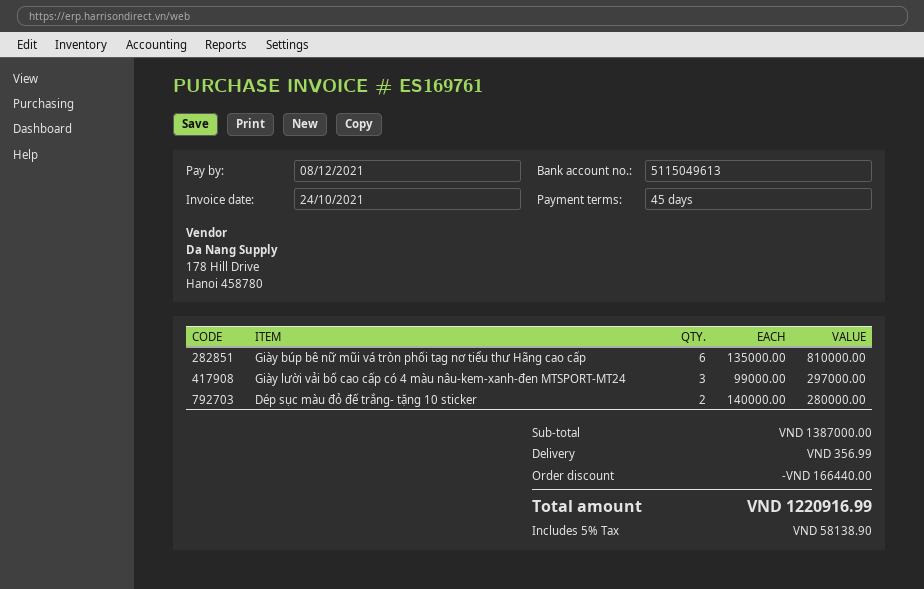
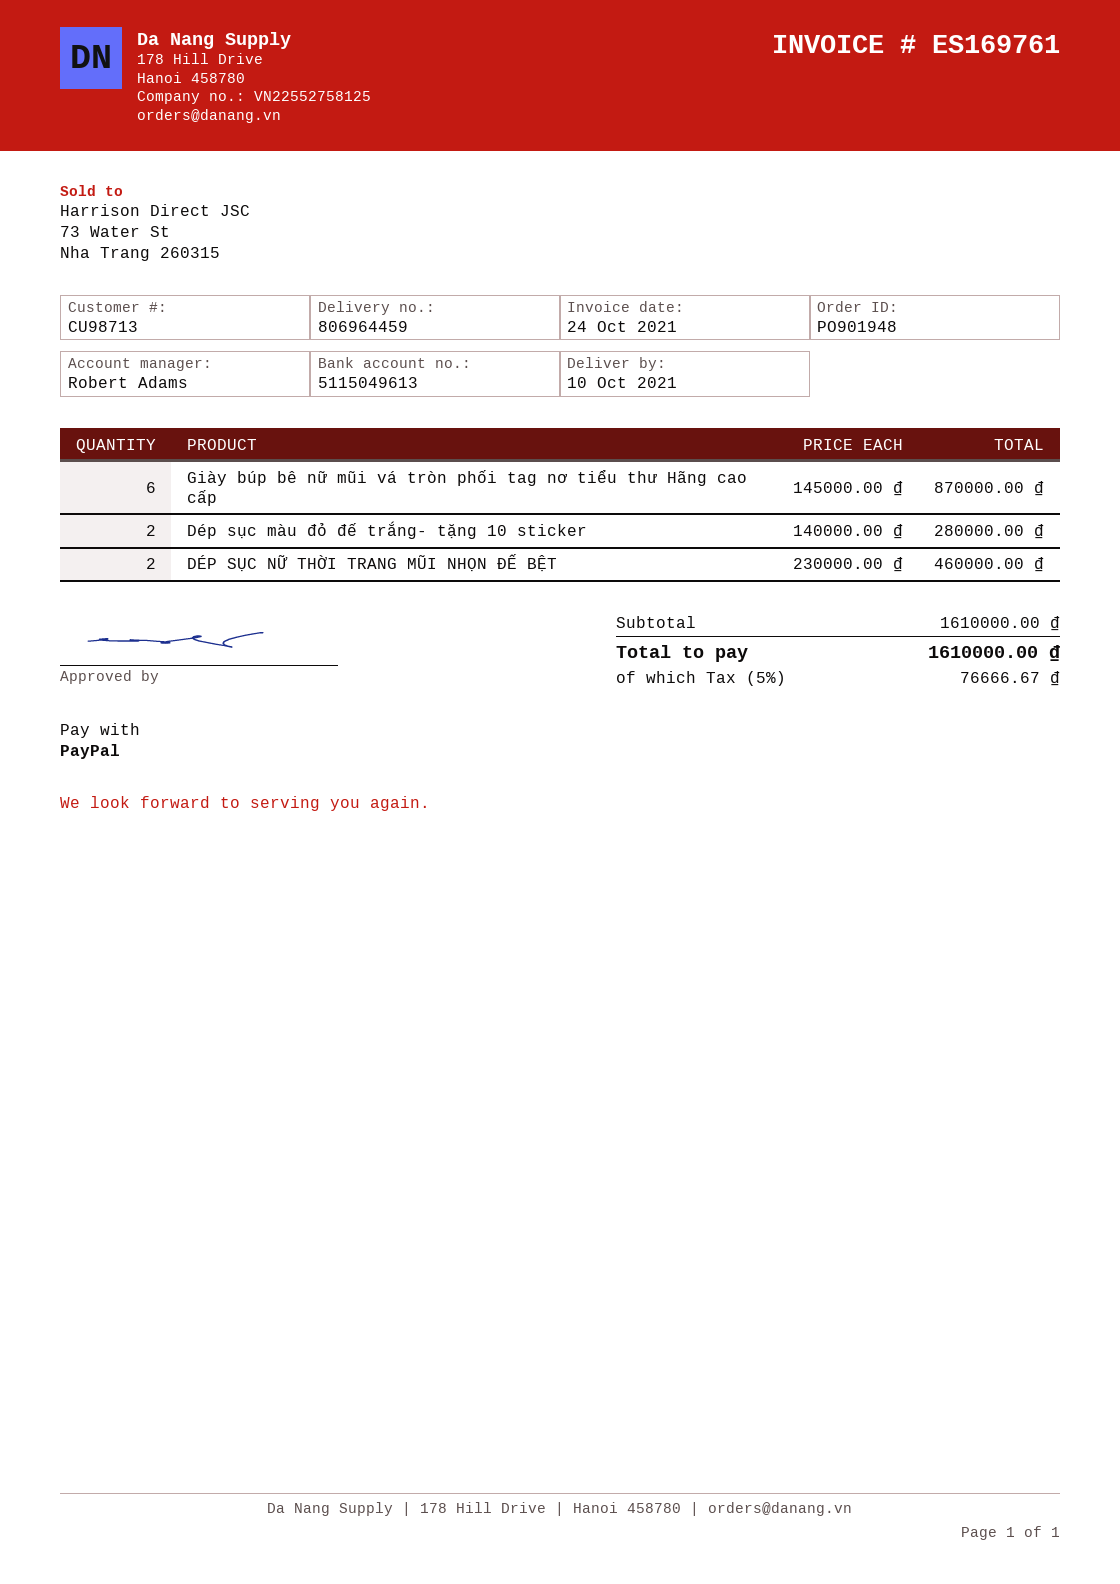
Giày búp bê nữ mũi vá tròn phối tag nơ tiểu thư Hãng cao cấp: 6 x 135000.00 = 810000.00 -> 6 x 145000.00 = 870000.00
Giày lười vải bố cao cấp có 4 màu nâu-kem-xanh-đen MTSPORT-MT24: 3 x 99000.00 = 297000.00 -> none
DÉP SỤC NỮ THỜI TRANG MŨI NHỌN ĐẾ BỆT: none -> 2 x 230000.00 = 460000.00
subtotal: 1387000.00 -> 1610000.00
discount: 166440.00 -> none
shipping: 356.99 -> none
tax: 5% = 58138.90 -> 5% = 76666.67
total: 1220916.99 -> 1610000.00

